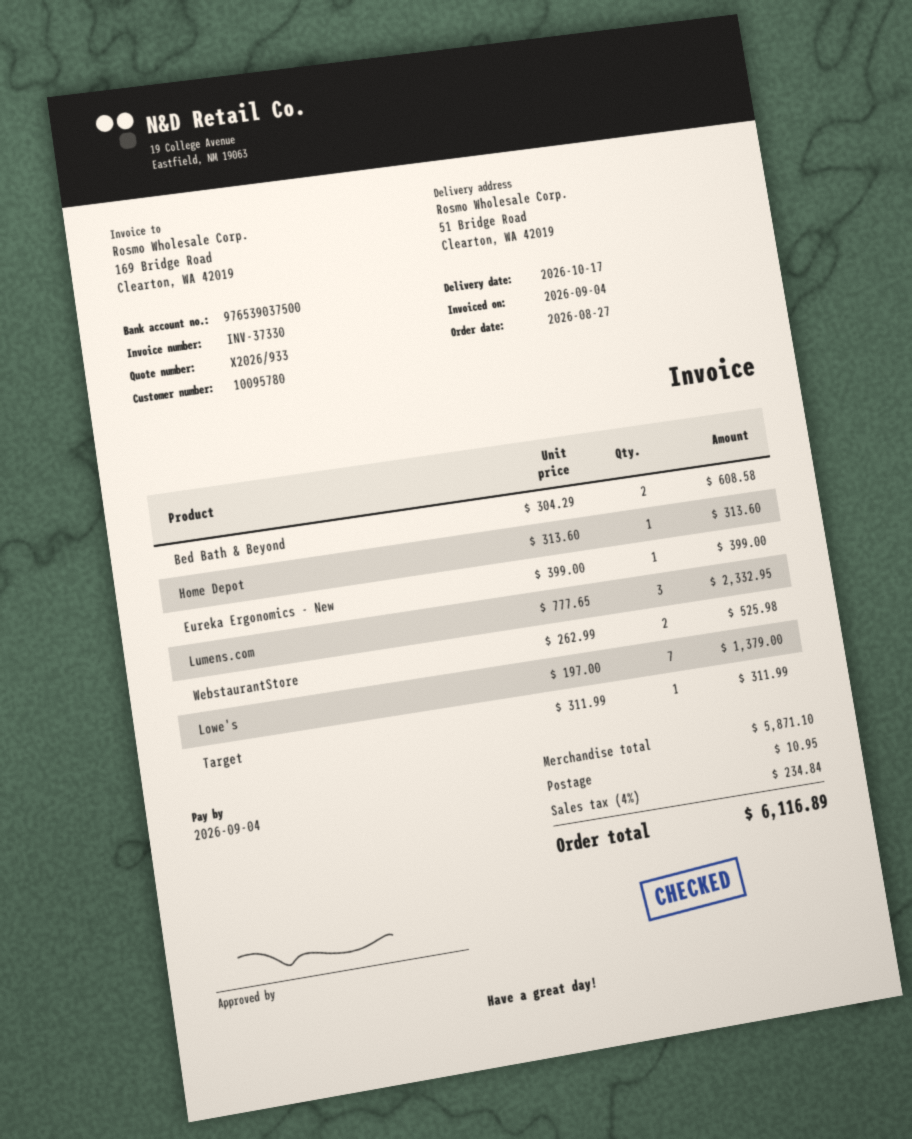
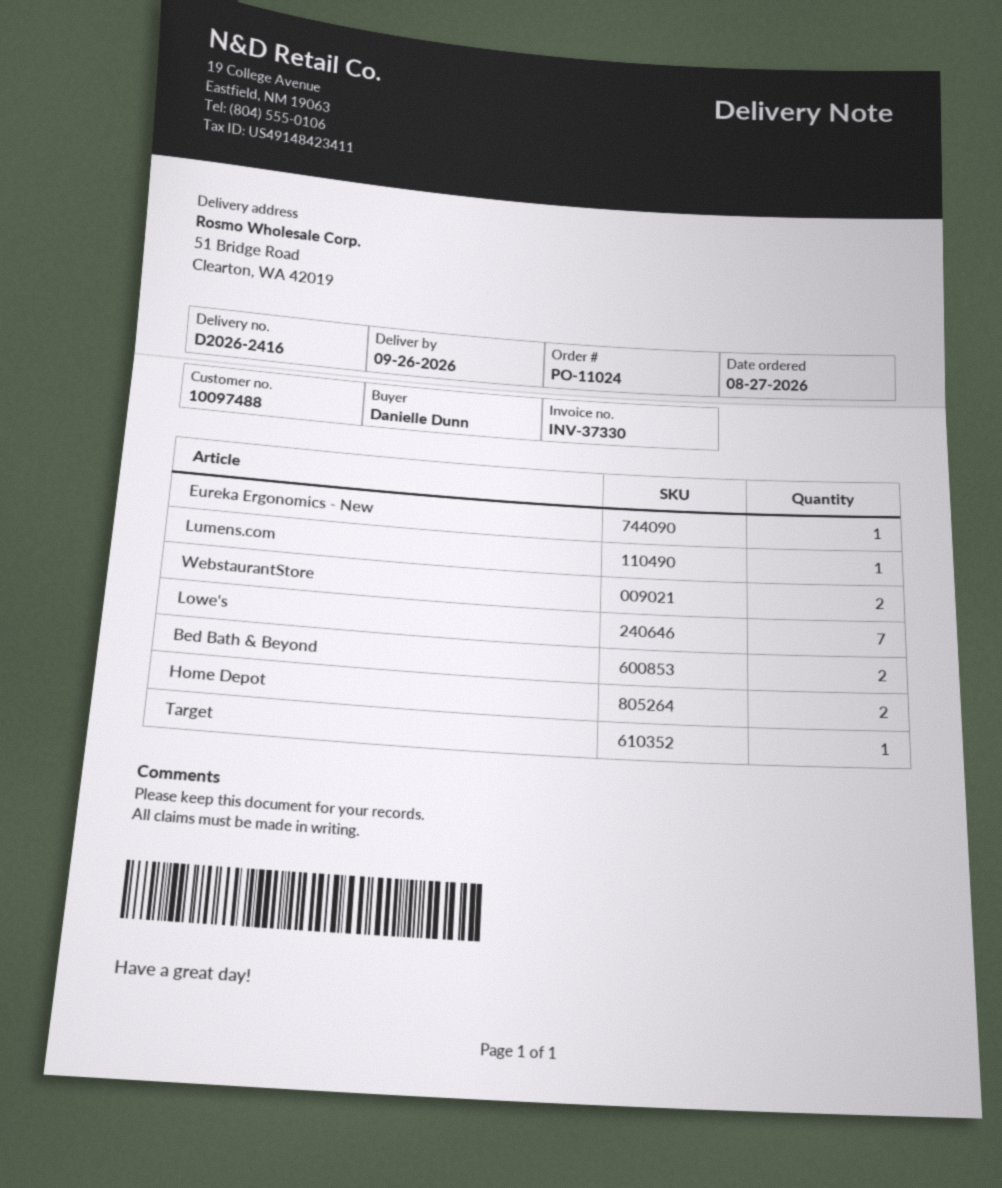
delivery date: 2026-10-17 -> 2026-09-26
customer number: 10095780 -> 10097488
Home Depot: 1 -> 2
Lumens.com: 3 -> 1

